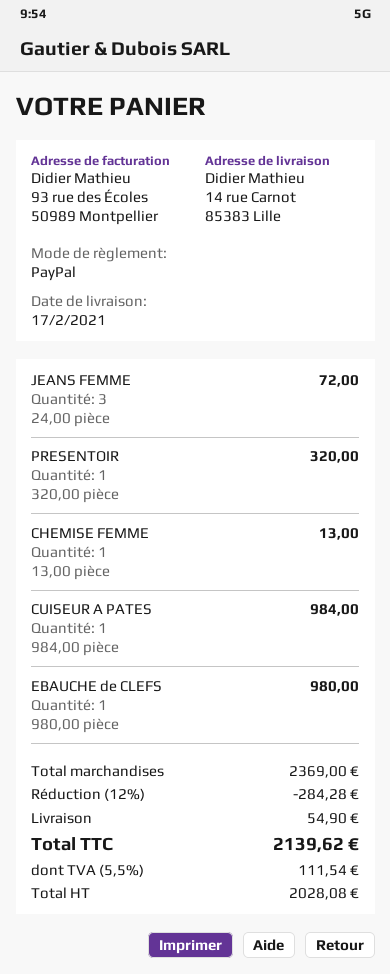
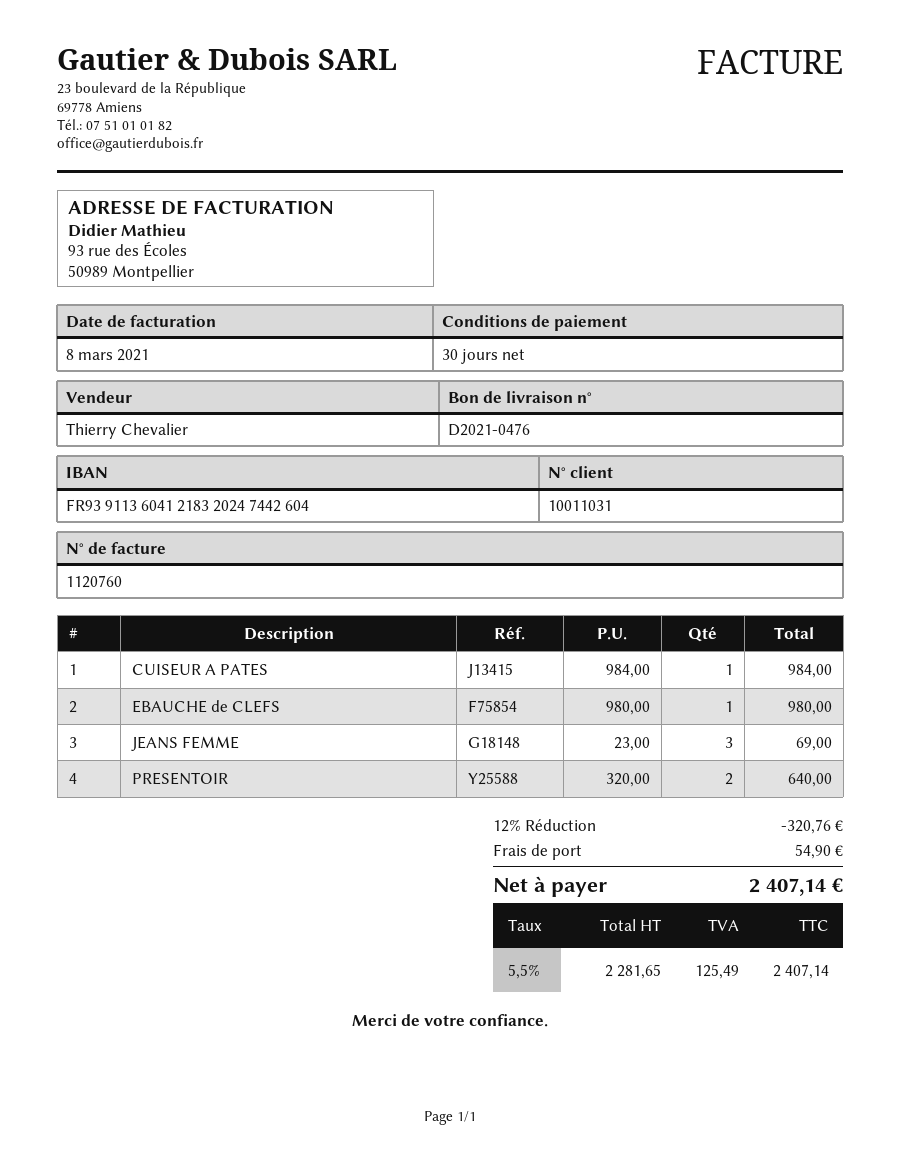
JEANS FEMME: 3 x 24.00 = 72.00 -> 3 x 23.00 = 69.00
PRESENTOIR: 1 x 320.00 = 320.00 -> 2 x 320.00 = 640.00
CHEMISE FEMME: 1 x 13.00 = 13.00 -> none
discount: 12% = 284.28 -> 12% = 320.76
net: 2028.08 -> 2281.65
tax: 5.5% = 111.54 -> 5.5% = 125.49
total: 2139.62 -> 2407.14

